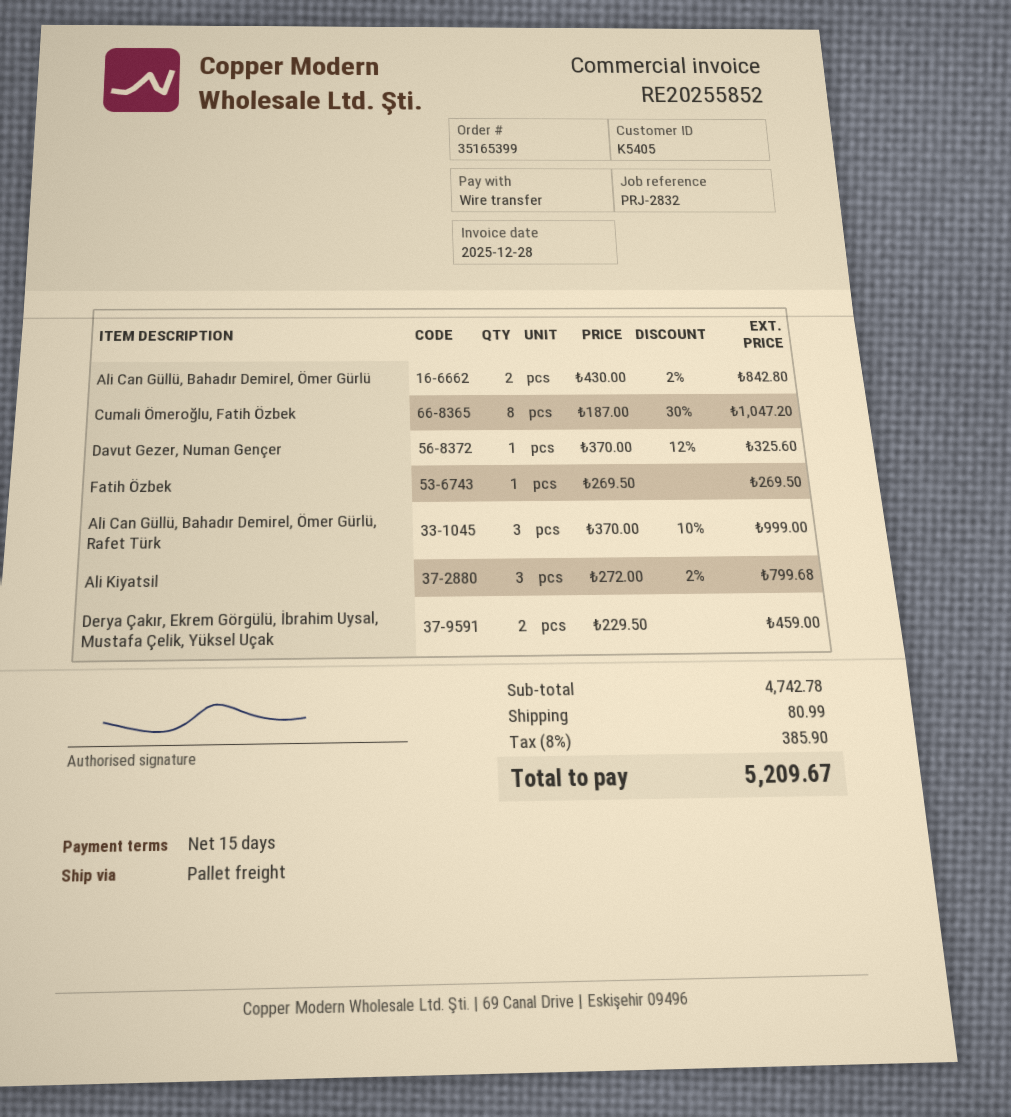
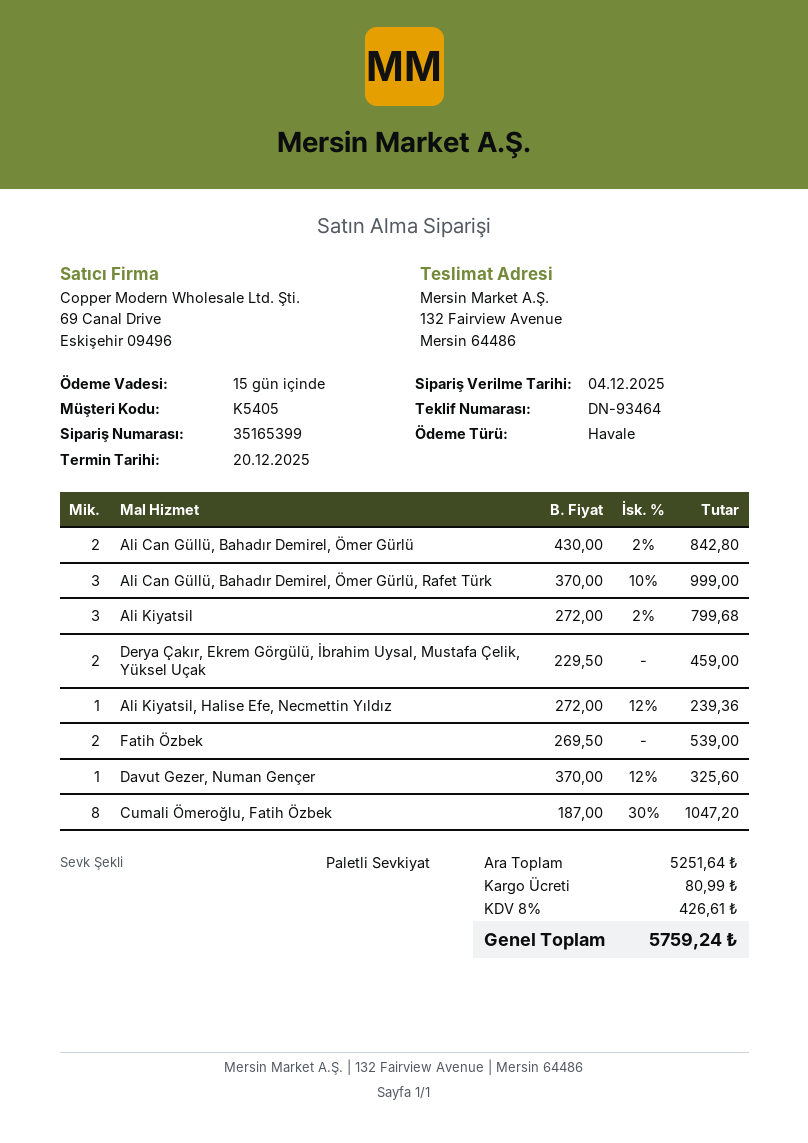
Fatih Özbek: 1 x 269.50 = 269.50 -> 2 x 269.50 = 539.00
Ali Kiyatsil, Halise Efe, Necmettin Yıldız: none -> 1 x 272.00 - 12% = 239.36
subtotal: 4742.78 -> 5251.64
tax: 8% = 385.90 -> 8% = 426.61
total: 5209.67 -> 5759.24

